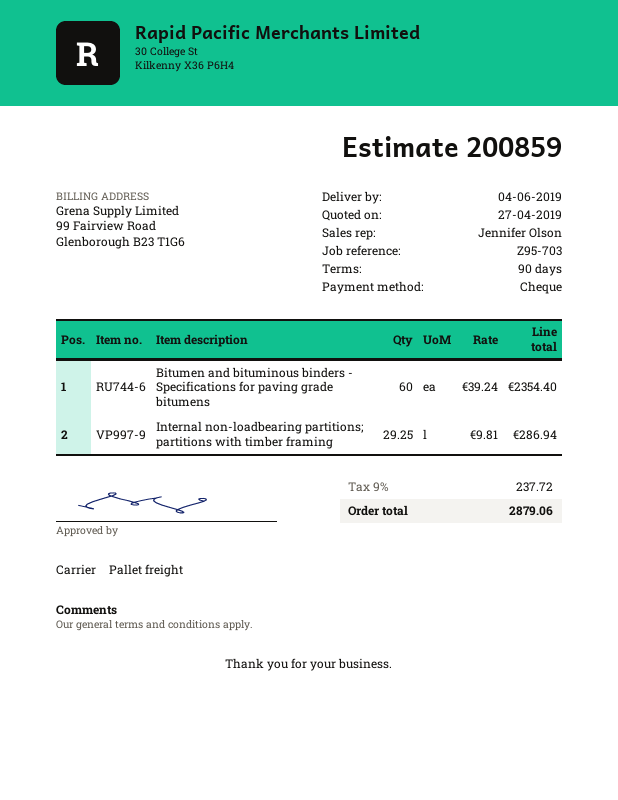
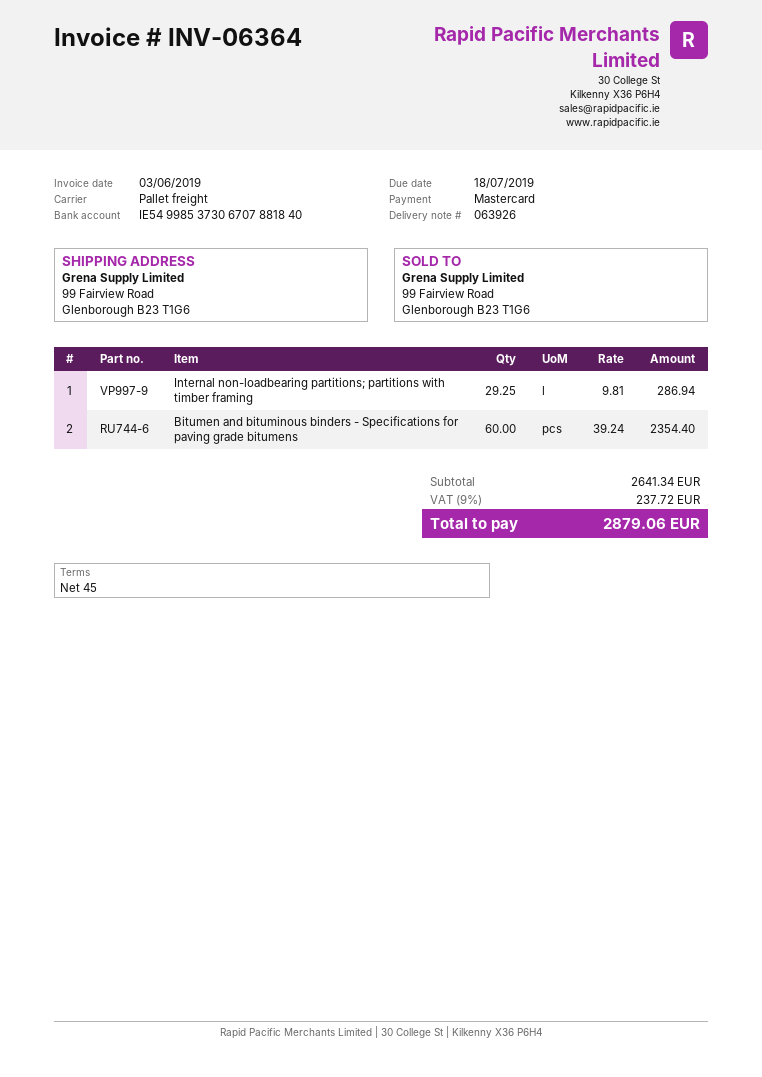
payment terms: 90 days -> 45 days
payment method: cheque -> Mastercard

